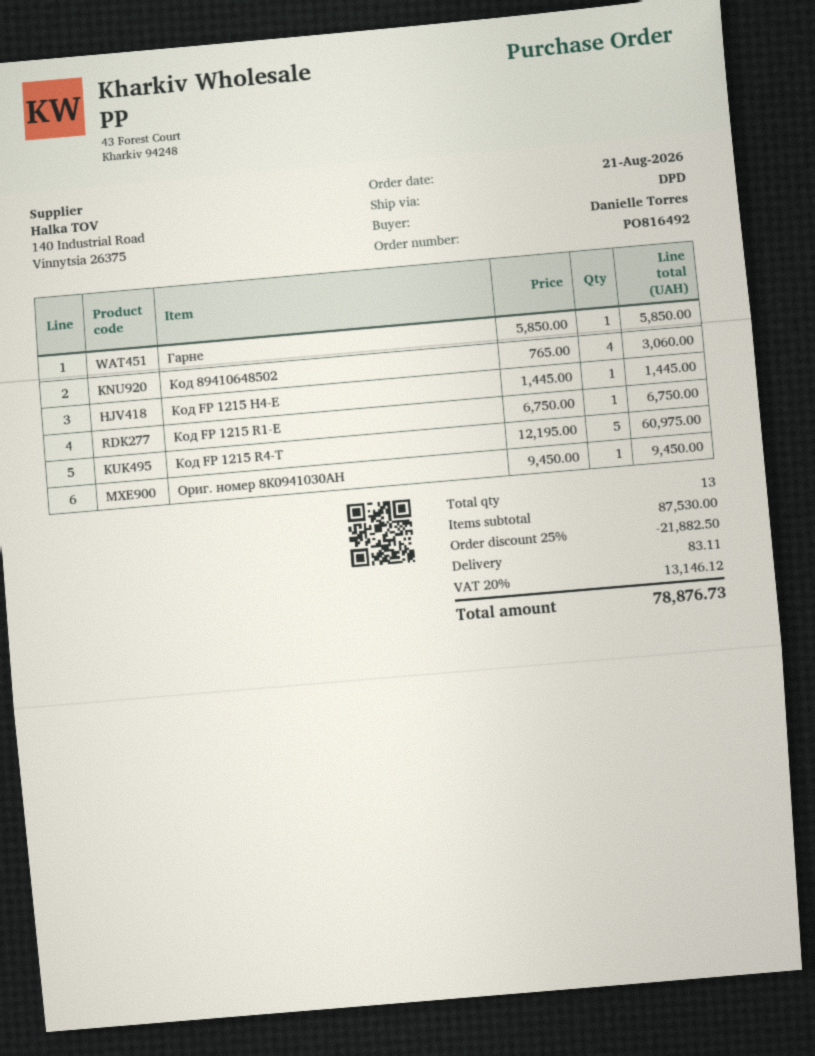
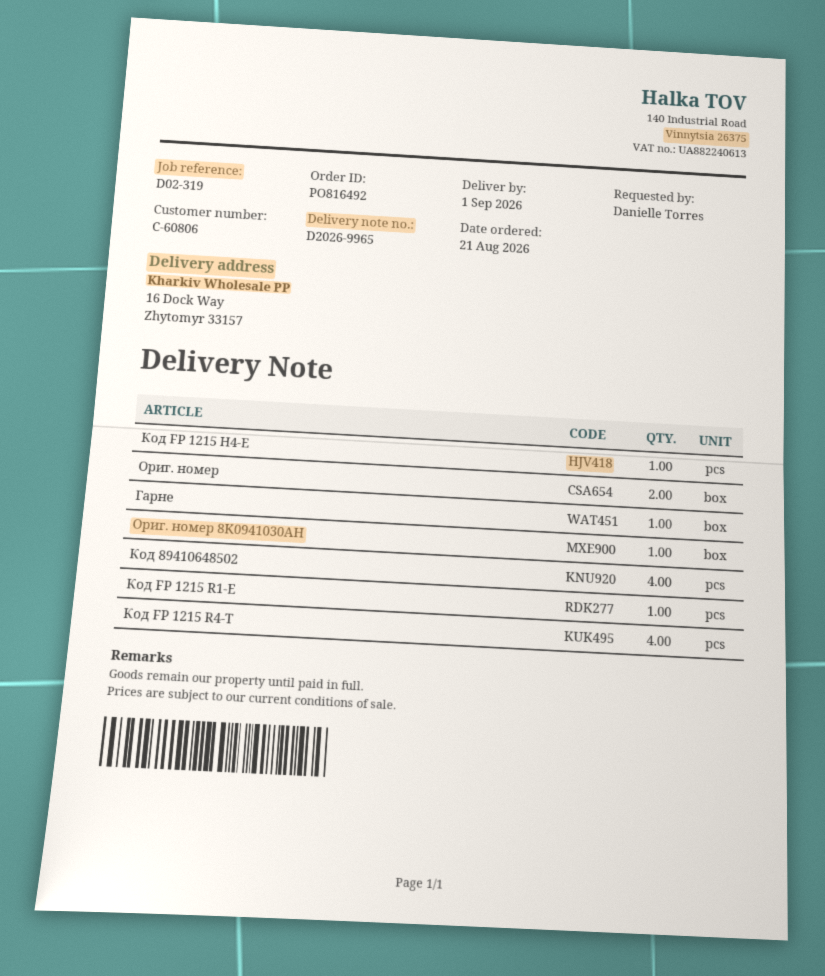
Код FP 1215 R4-T: 5 -> 4
Ориг. номер: none -> 2

